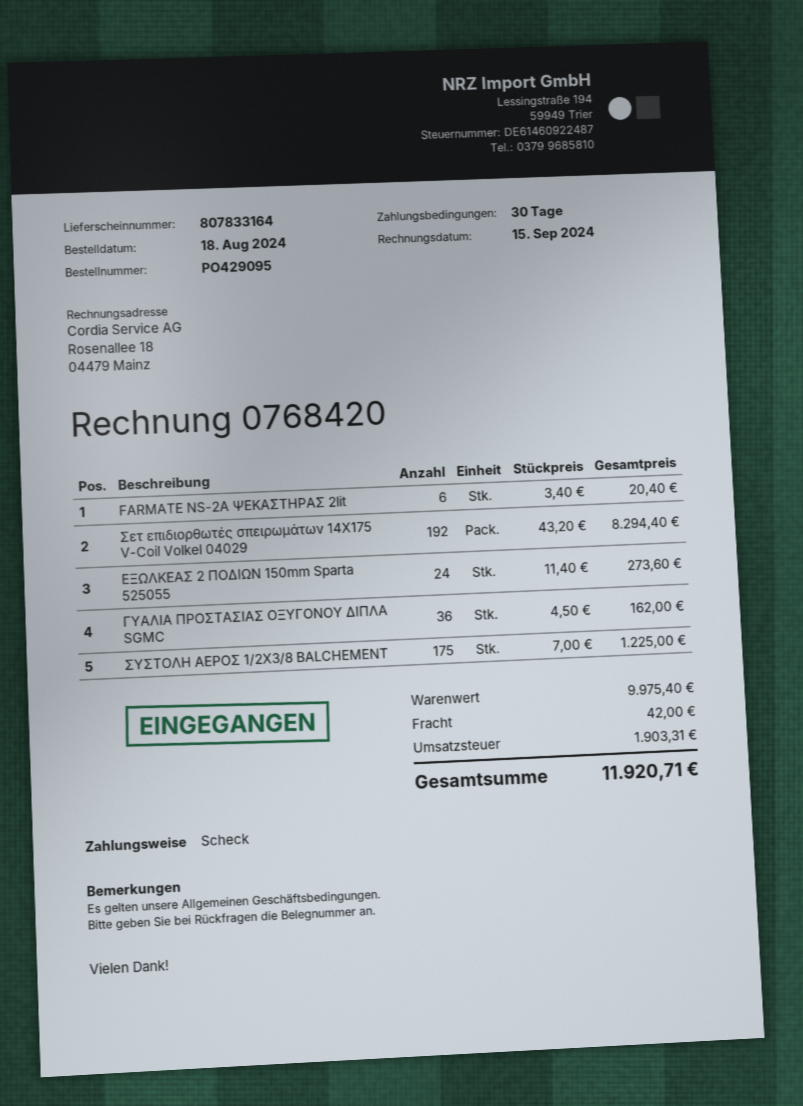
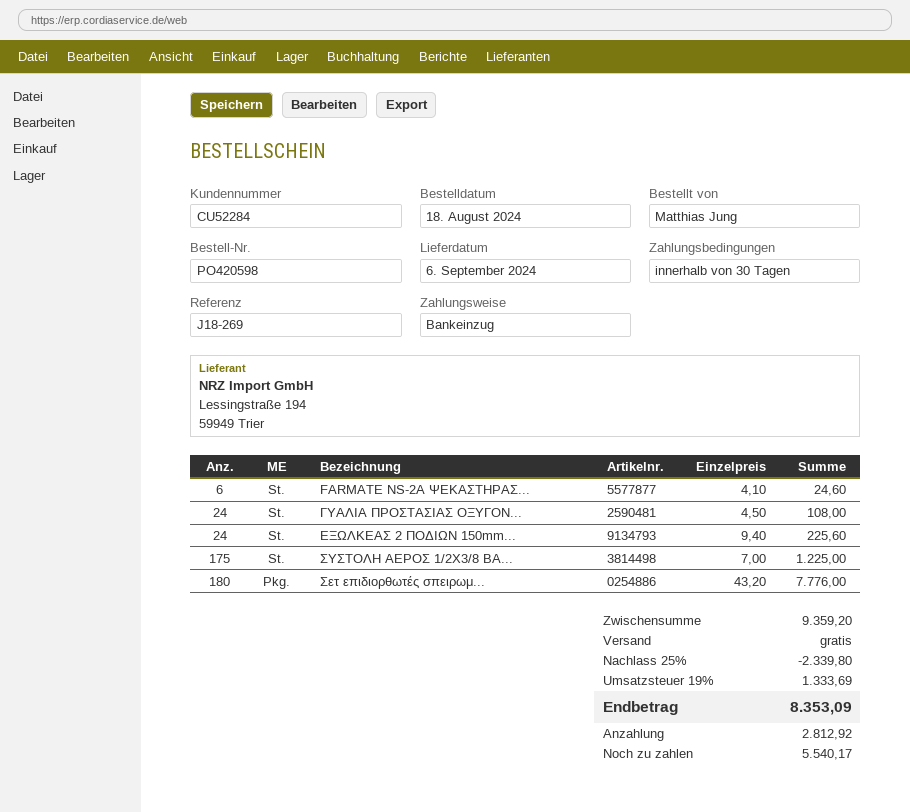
order number: PO429095 -> PO420598
payment method: cheque -> direct debit
FARMATE ΝS-2A ΨΕΚΑΣΤΗΡΑΣ 2lit: 6 x 3.40 = 20.40 -> 6 x 4.10 = 24.60
Σετ επιδιορθωτές σπειρωμάτων 14X175 V-Coil Volkel 04029: 192 x 43.20 = 8294.40 -> 180 x 43.20 = 7776.00
ΕΞΩΛΚΕΑΣ 2 ΠΟΔΙΩΝ 150mm Sparta 525055: 24 x 11.40 = 273.60 -> 24 x 9.40 = 225.60
ΓΥΑΛΙΑ ΠΡΟΣΤΑΣΙΑΣ ΟΞΥΓΟΝΟΥ ΔΙΠΛΑ SGMC: 36 x 4.50 = 162.00 -> 24 x 4.50 = 108.00
subtotal: 9975.40 -> 9359.20
discount: none -> 25% = 2339.80
shipping: 42.00 -> 0.00
tax: 1903.31 -> 1333.69
total: 11920.71 -> 8353.09

